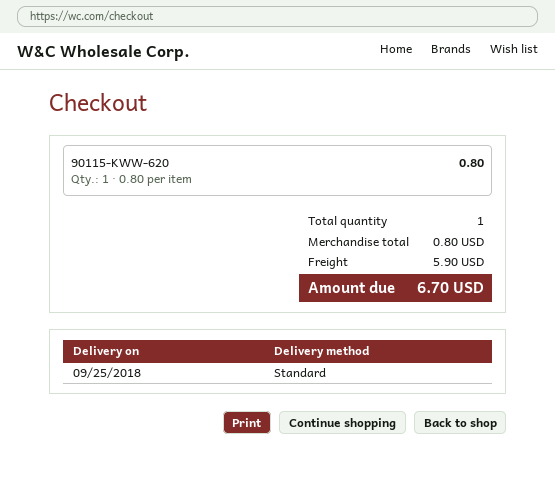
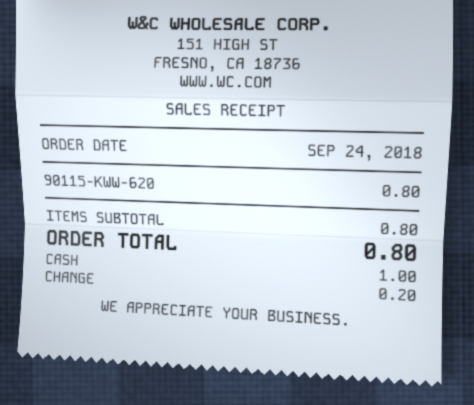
shipping: 5.90 -> none
total: 6.70 -> 0.80

